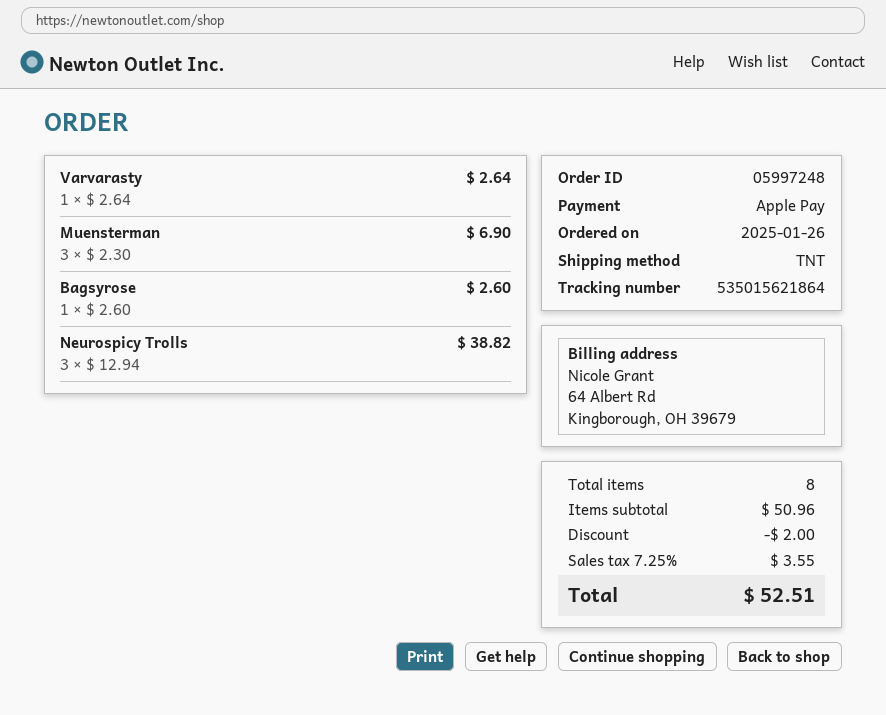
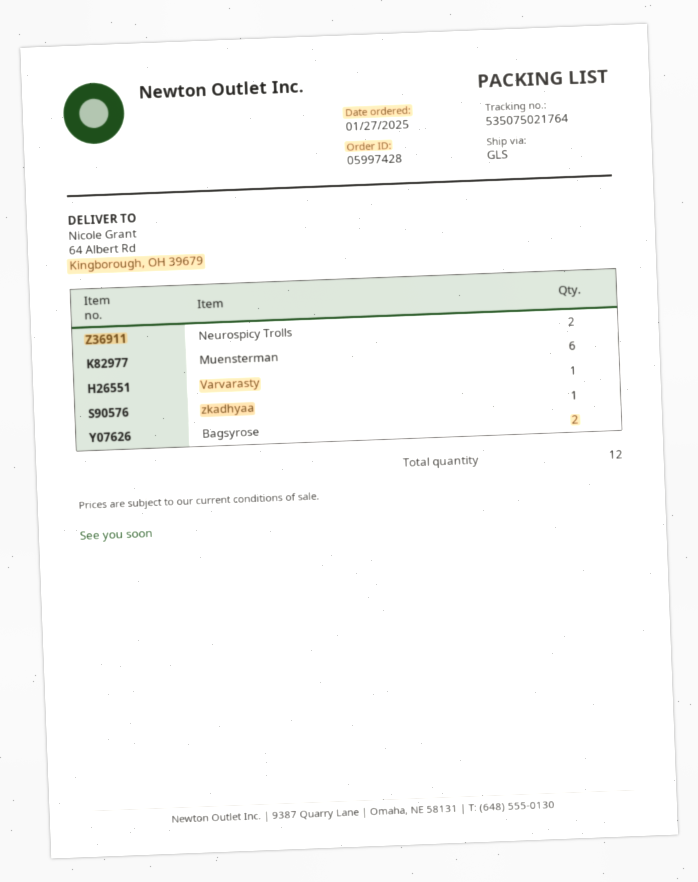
order number: 05997248 -> 05997428
order date: 2025-01-26 -> 2025-01-27
shipping method: TNT -> GLS
tracking number: 535015621864 -> 535075021764
Muensterman: 3 -> 6
Bagsyrose: 1 -> 2
Neurospicy Trolls: 3 -> 2
zkadhyaa: none -> 1
total quantity: 8 -> 12

